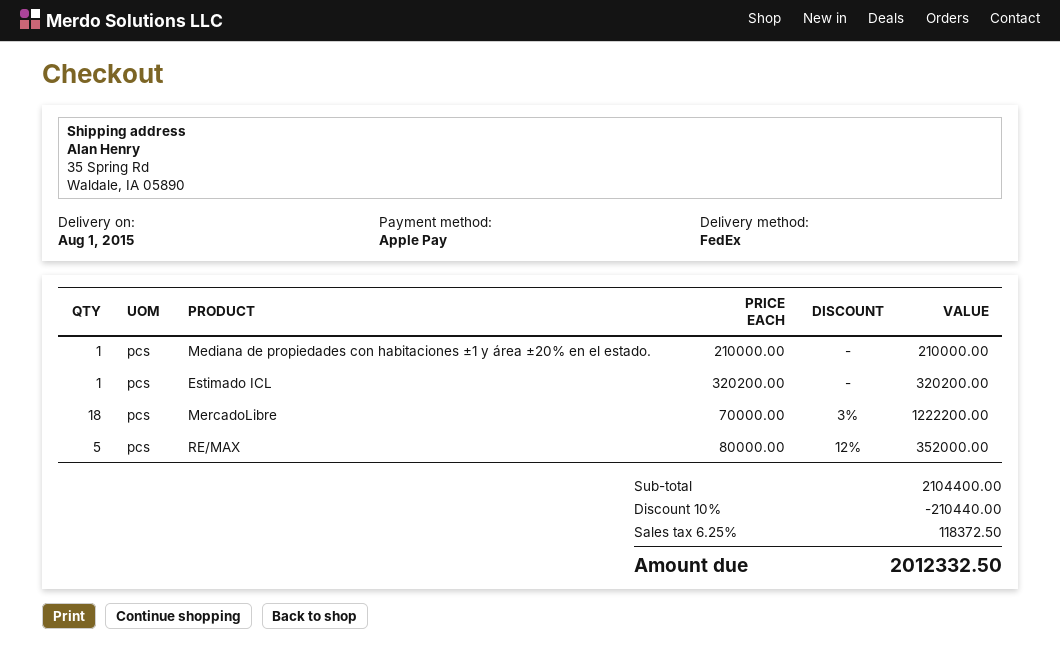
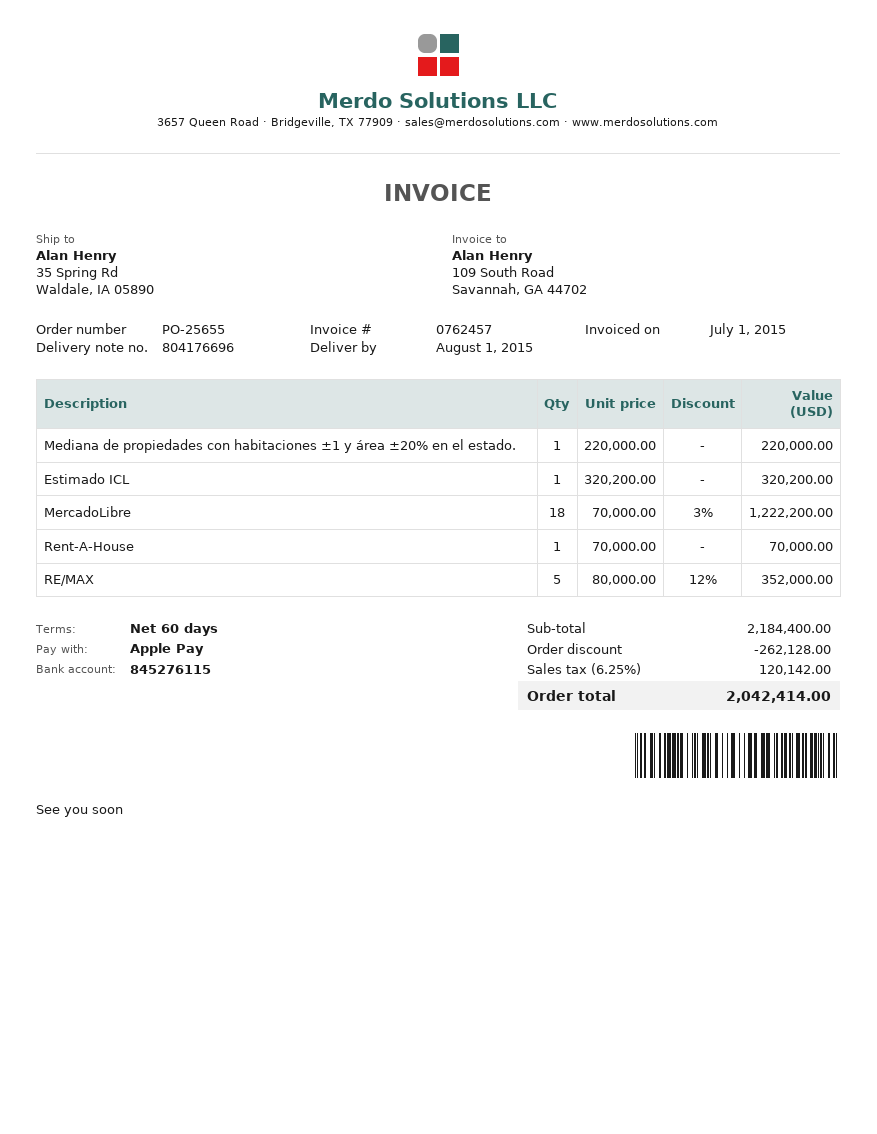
Mediana de propiedades con habitaciones ±1 y área ±20% en el estado.: 1 x 210000.00 = 210000.00 -> 1 x 220000.00 = 220000.00
Rent-A-House: none -> 1 x 70000.00 = 70000.00
subtotal: 2104400.00 -> 2184400.00
discount: 210440.00 -> 262128.00
tax: 6.25% = 118372.50 -> 6.25% = 120142.00
total: 2012332.50 -> 2042414.00

